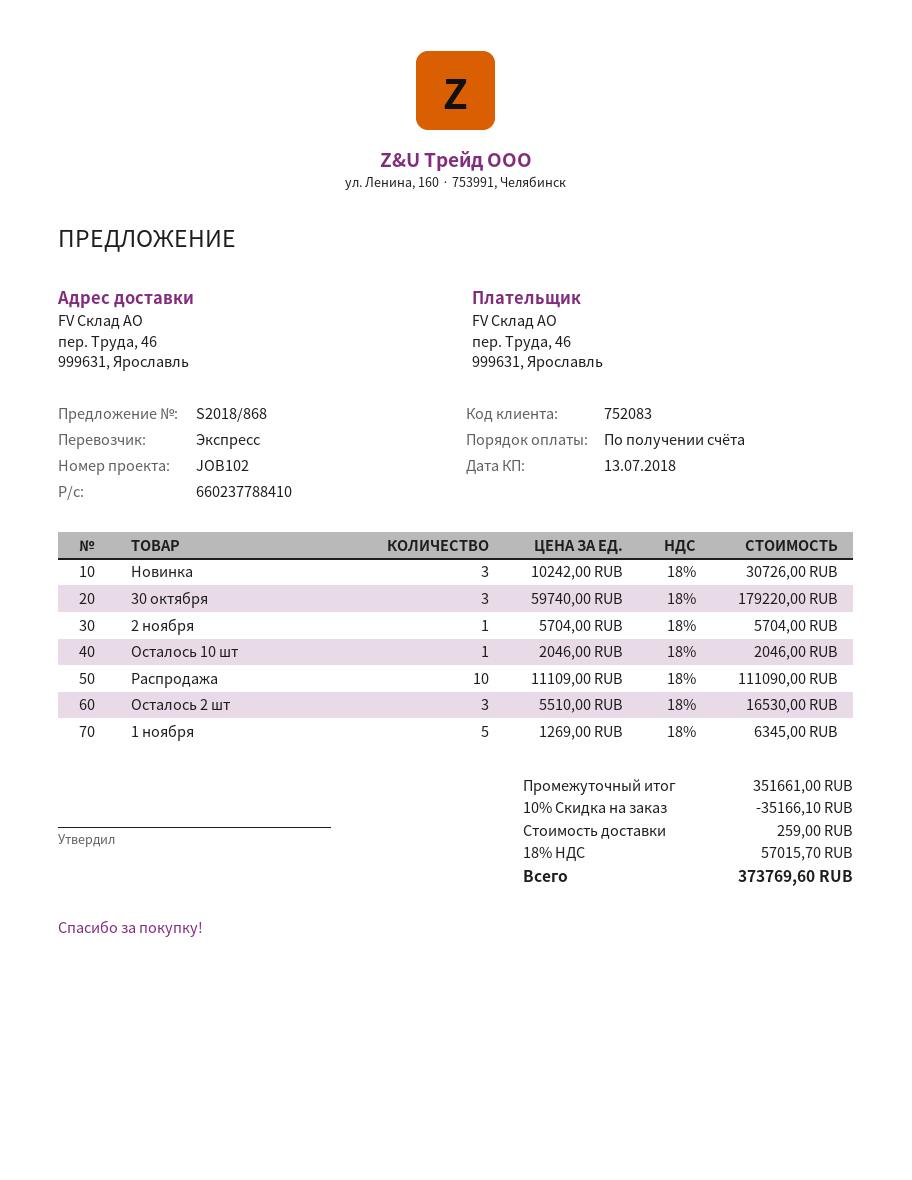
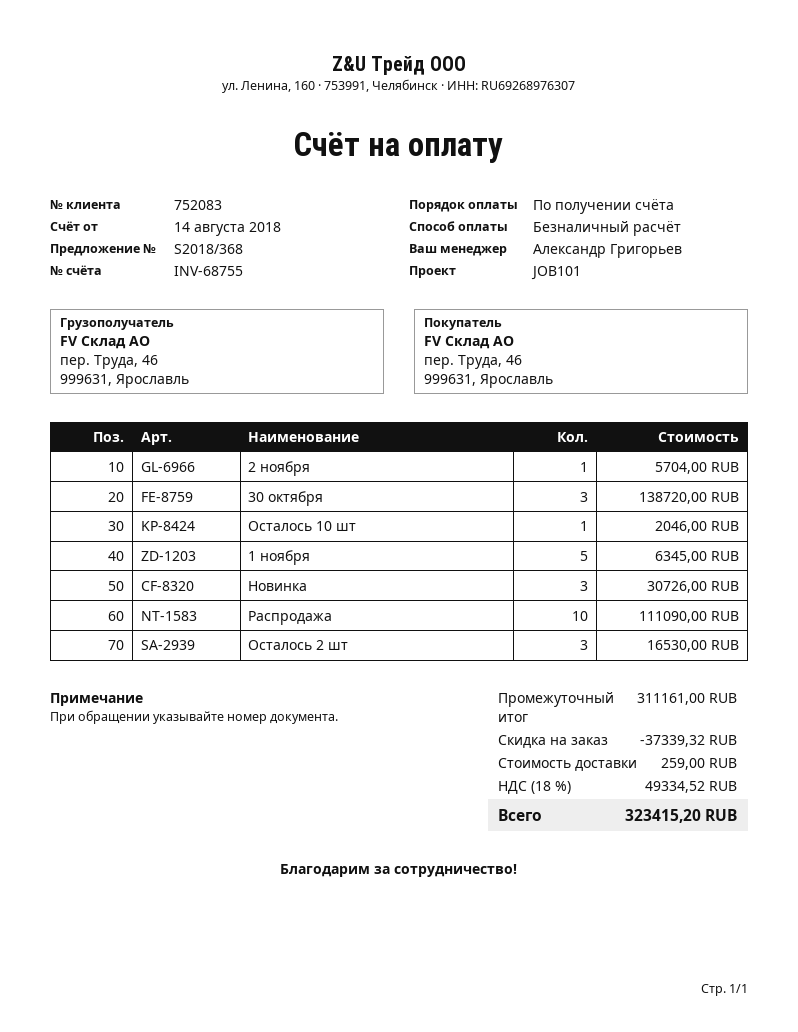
quote number: S2018/868 -> S2018/368
reference: JOB102 -> JOB101
30 октября: 3 for 179220.00 -> 3 for 138720.00
subtotal: 351661.00 -> 311161.00
discount: 35166.10 -> 37339.32
tax: 18% = 57015.70 -> 18% = 49334.52
total: 373769.60 -> 323415.20

